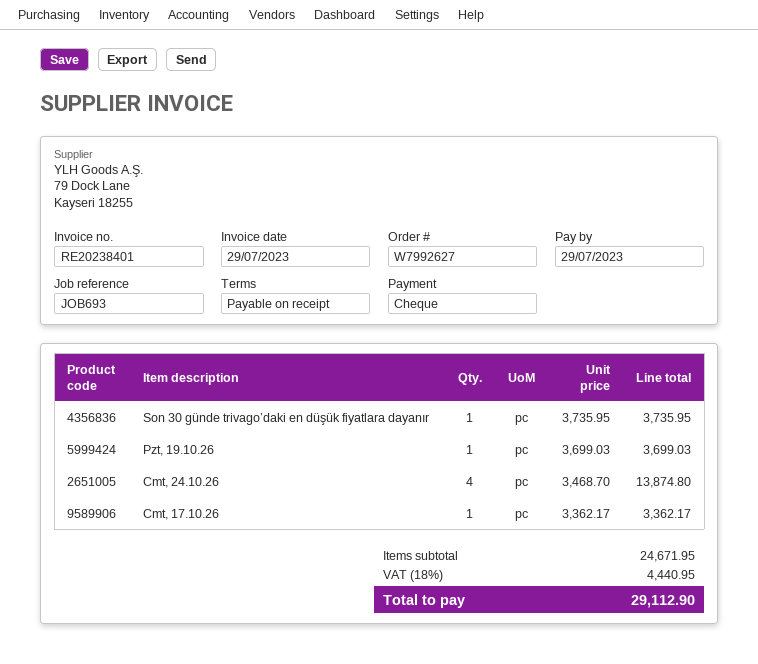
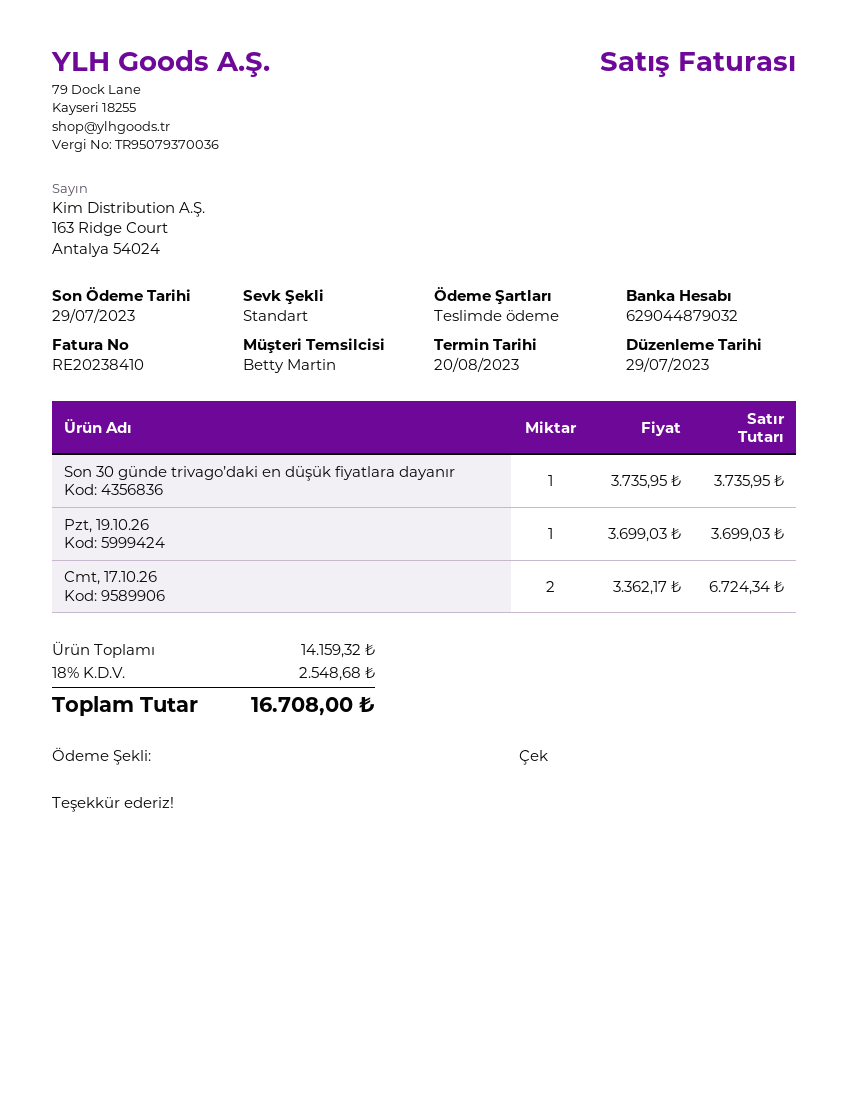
invoice number: RE20238401 -> RE20238410
Cmt, 24.10.26: 4 x 3468.70 = 13874.80 -> none
Cmt, 17.10.26: 1 x 3362.17 = 3362.17 -> 2 x 3362.17 = 6724.34
subtotal: 24671.95 -> 14159.32
tax: 18% = 4440.95 -> 18% = 2548.68
total: 29112.90 -> 16708.00

